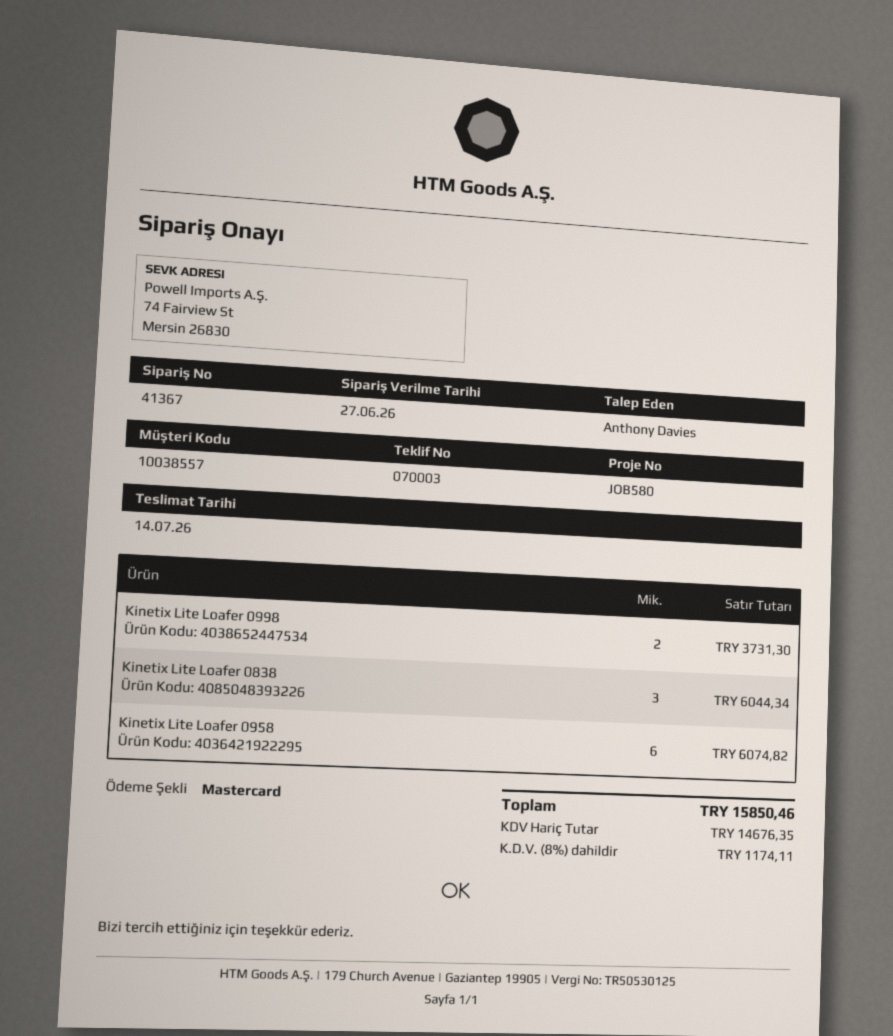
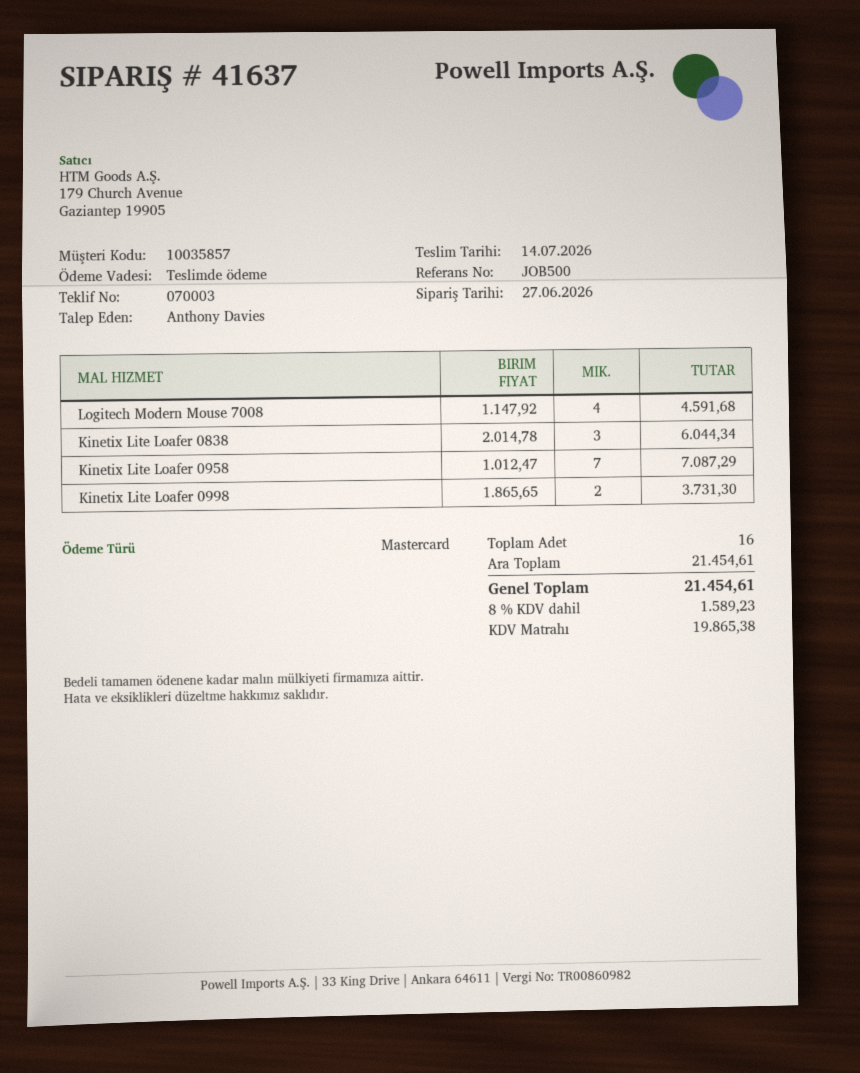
order number: 41367 -> 41637
customer number: 10038557 -> 10035857
reference: JOB580 -> JOB500
Kinetix Lite Loafer 0958: 6 for 6074.82 -> 7 for 7087.29
Logitech Modern Mouse 7008: none -> 4 for 4591.68
net: 14676.35 -> 19865.38
tax: 8% = 1174.11 -> 8% = 1589.23
total: 15850.46 -> 21454.61

